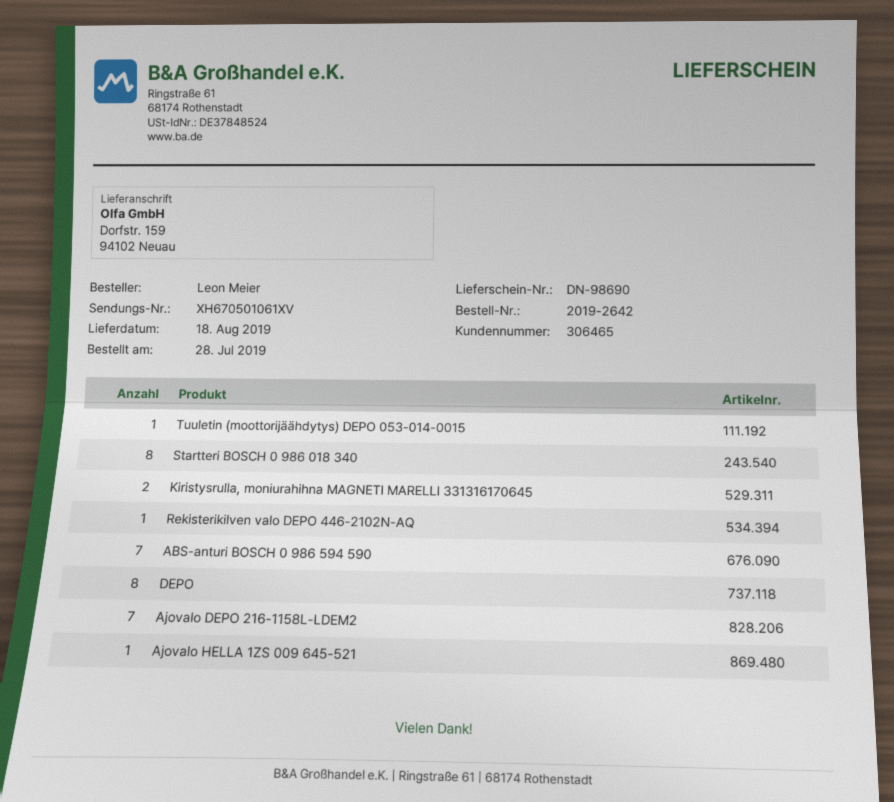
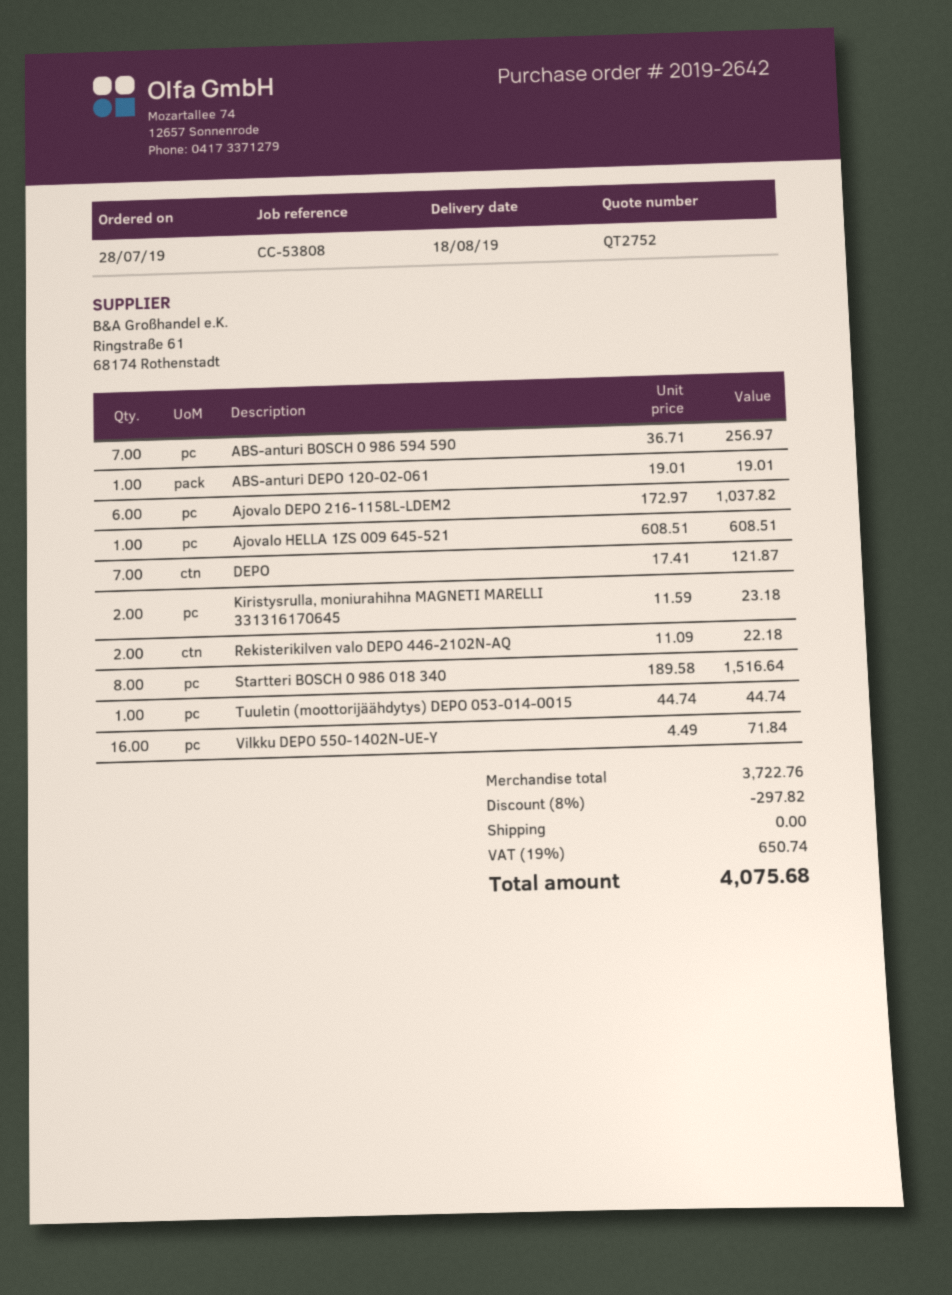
Rekisterikilven valo DEPO 446-2102N-AQ: 1 -> 2
DEPO: 8 -> 7
Ajovalo DEPO 216-1158L-LDEM2: 7 -> 6
ABS-anturi DEPO 120-02-061: none -> 1
Vilkku DEPO 550-1402N-UE-Y: none -> 16

